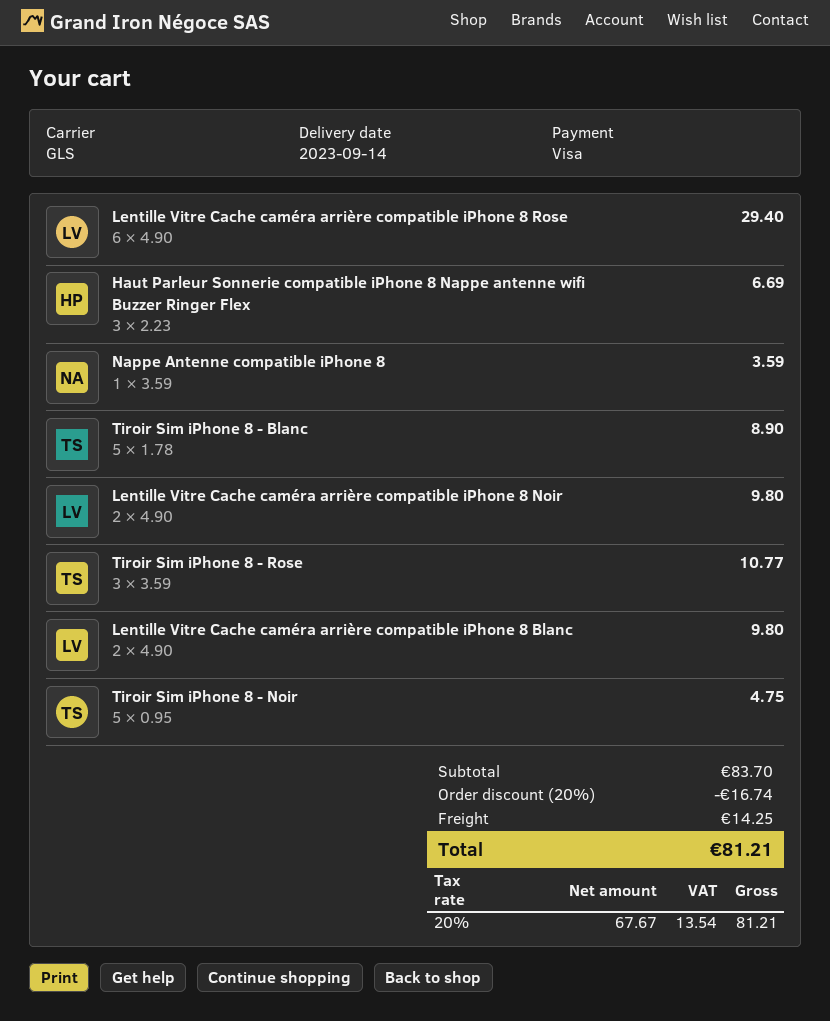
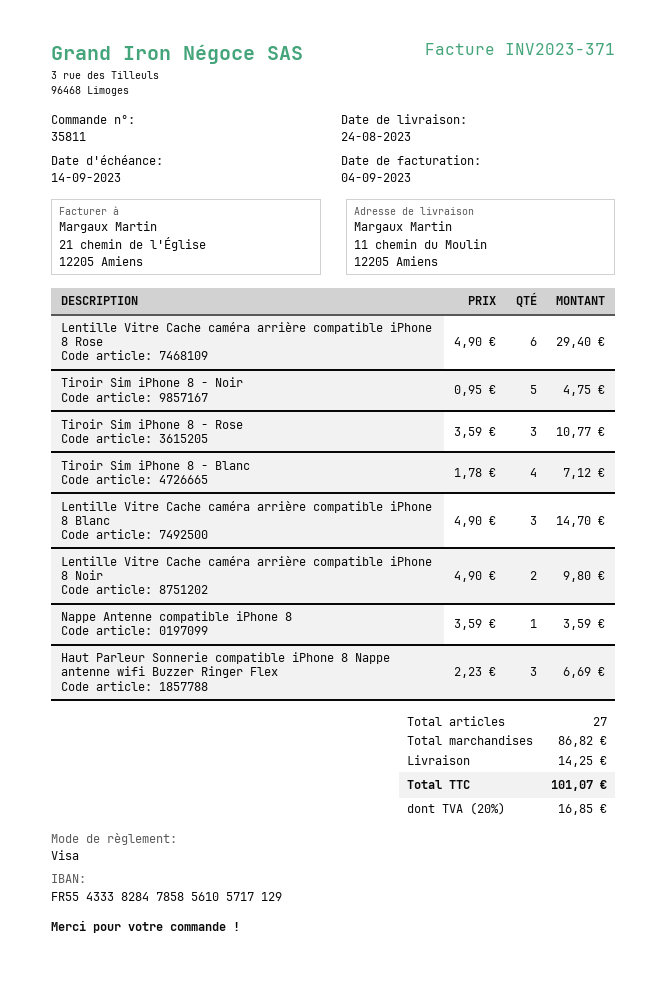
delivery date: 2023-09-14 -> 2023-08-24
Tiroir Sim iPhone 8 - Blanc: 5 x 1.78 = 8.90 -> 4 x 1.78 = 7.12
Lentille Vitre Cache caméra arrière compatible iPhone 8 Blanc: 2 x 4.90 = 9.80 -> 3 x 4.90 = 14.70
subtotal: 83.70 -> 86.82
discount: 20% = 16.74 -> none
tax: 20% = 13.54 -> 20% = 16.85
total: 81.21 -> 101.07

